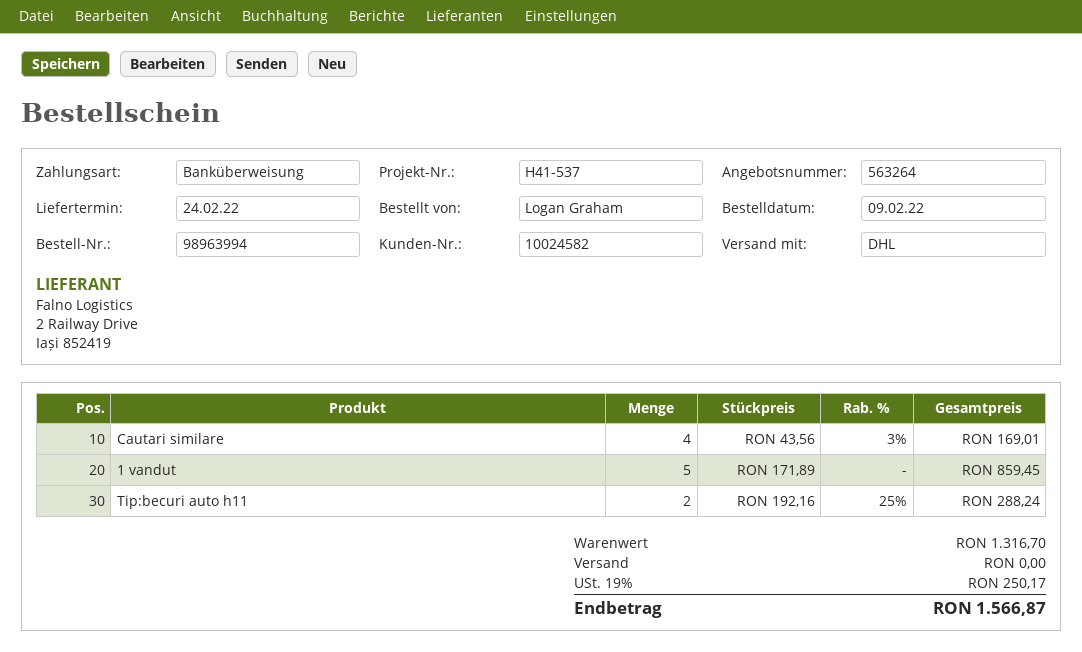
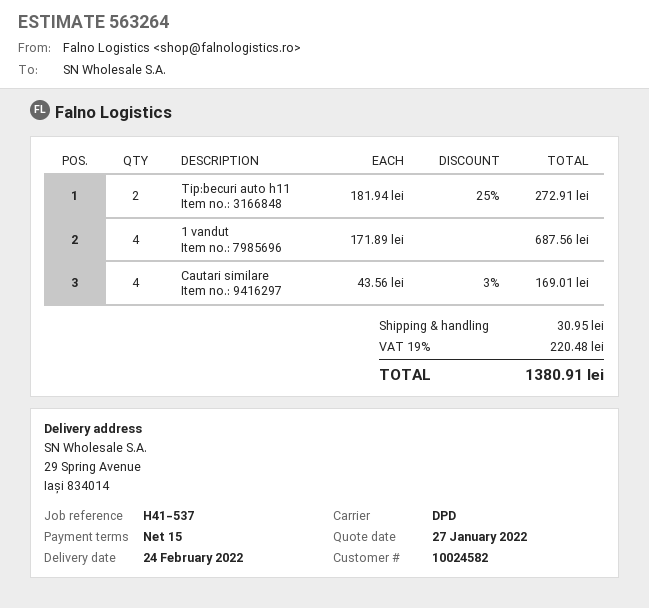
shipping method: DHL -> DPD
1 vandut: 5 x 171.89 = 859.45 -> 4 x 171.89 = 687.56
Tip:becuri auto h11: 2 x 192.16 - 25% = 288.24 -> 2 x 181.94 - 25% = 272.91
shipping: 0.00 -> 30.95
tax: 19% = 250.17 -> 19% = 220.48
total: 1566.87 -> 1380.91

